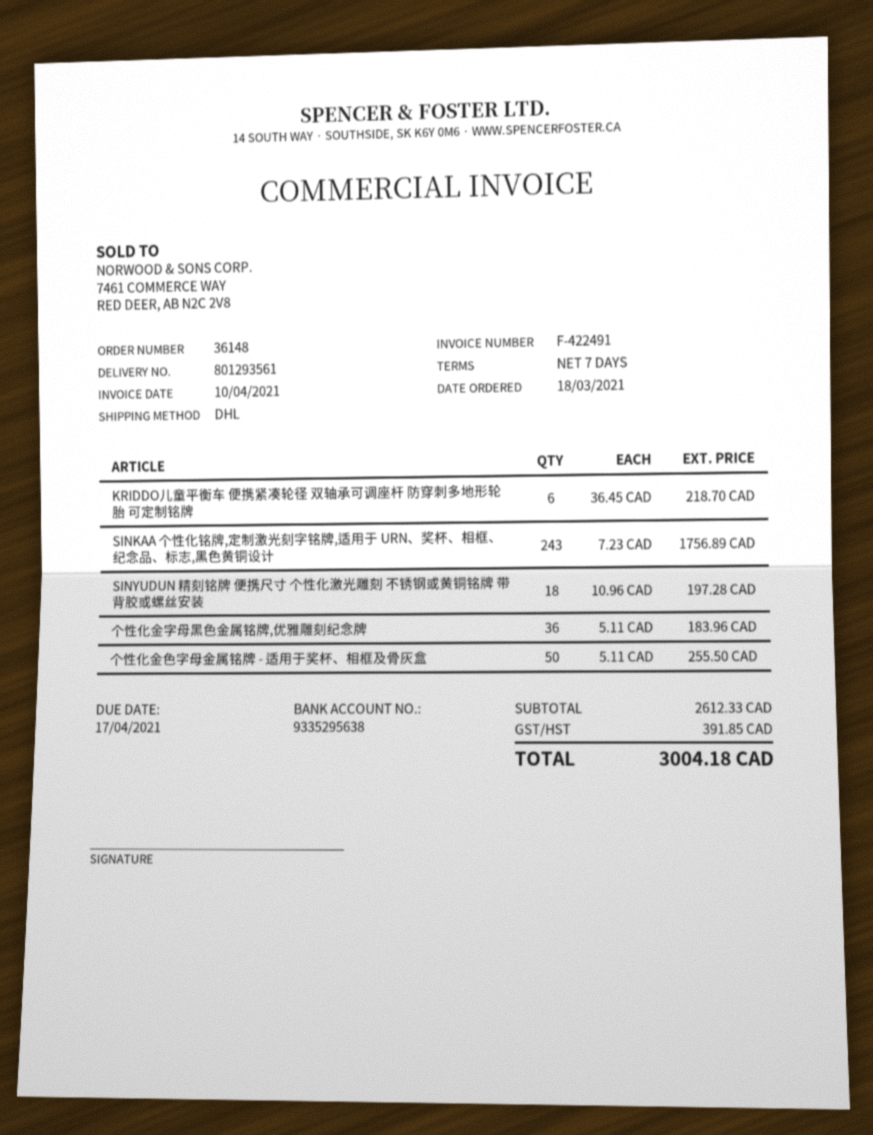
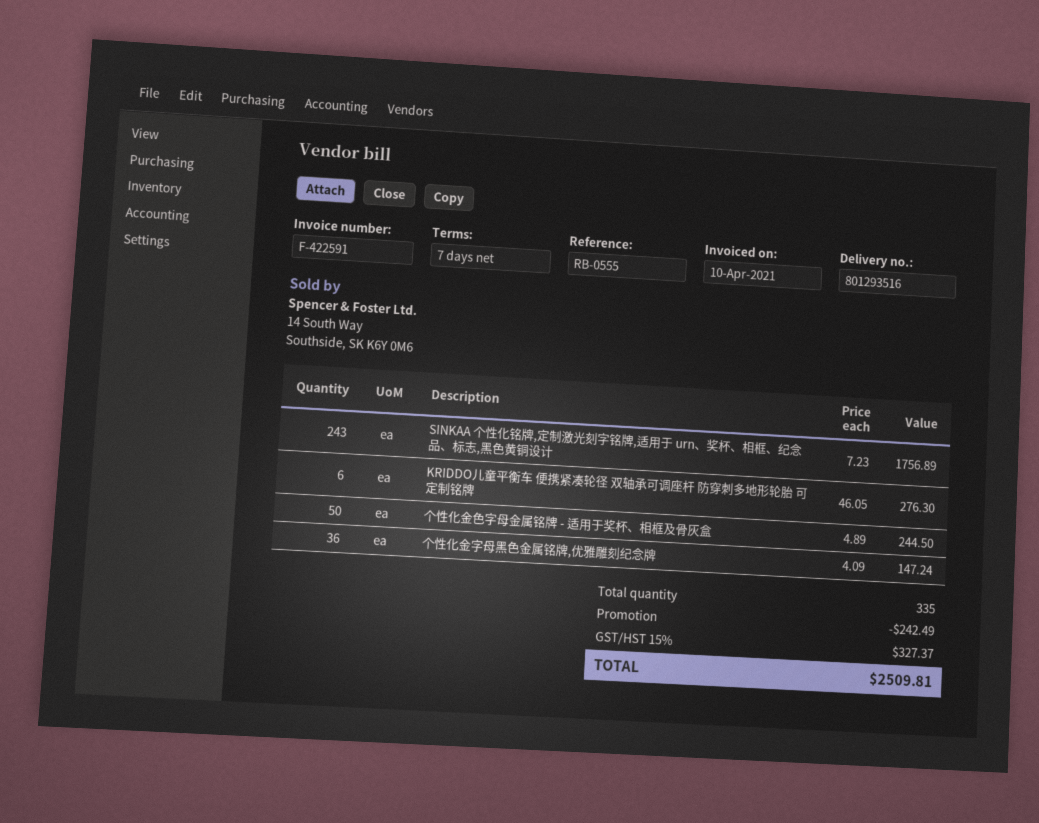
delivery note number: 801293561 -> 801293516
invoice number: F-422491 -> F-422591
KRIDDO儿童平衡车 便携紧凑轮径 双轴承可调座杆 防穿刺多地形轮胎 可定制铭牌: 6 x 36.45 = 218.70 -> 6 x 46.05 = 276.30
SINYUDUN 精刻铭牌 便携尺寸 个性化激光雕刻 不锈钢或黄铜铭牌 带背胶或螺丝安装: 18 x 10.96 = 197.28 -> none
个性化金字母黑色金属铭牌,优雅雕刻纪念牌: 36 x 5.11 = 183.96 -> 36 x 4.09 = 147.24
个性化金色字母金属铭牌 - 适用于奖杯、相框及骨灰盒: 50 x 5.11 = 255.50 -> 50 x 4.89 = 244.50
discount: none -> 242.49
tax: 391.85 -> 327.37
total: 3004.18 -> 2509.81

